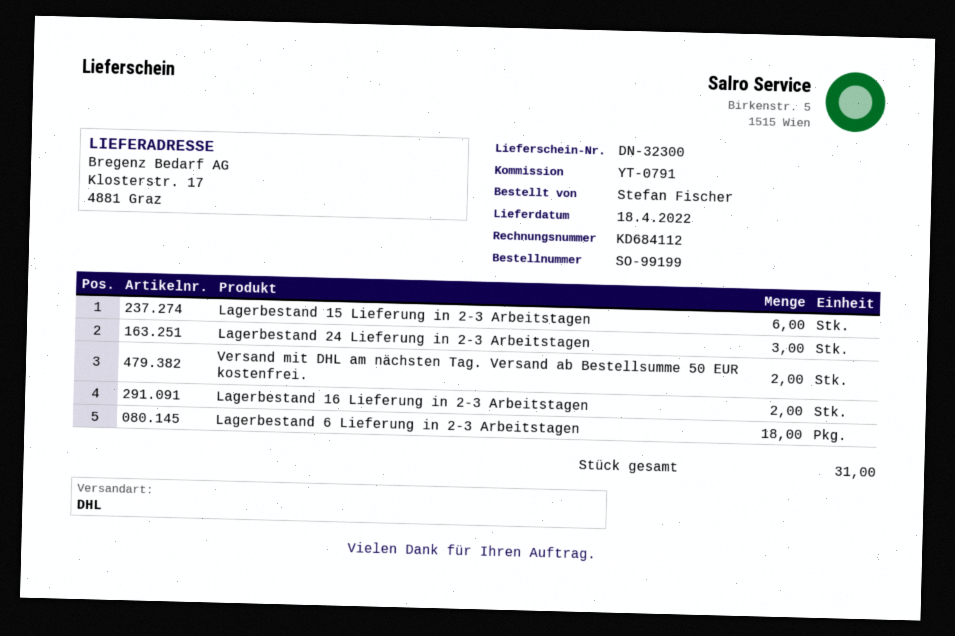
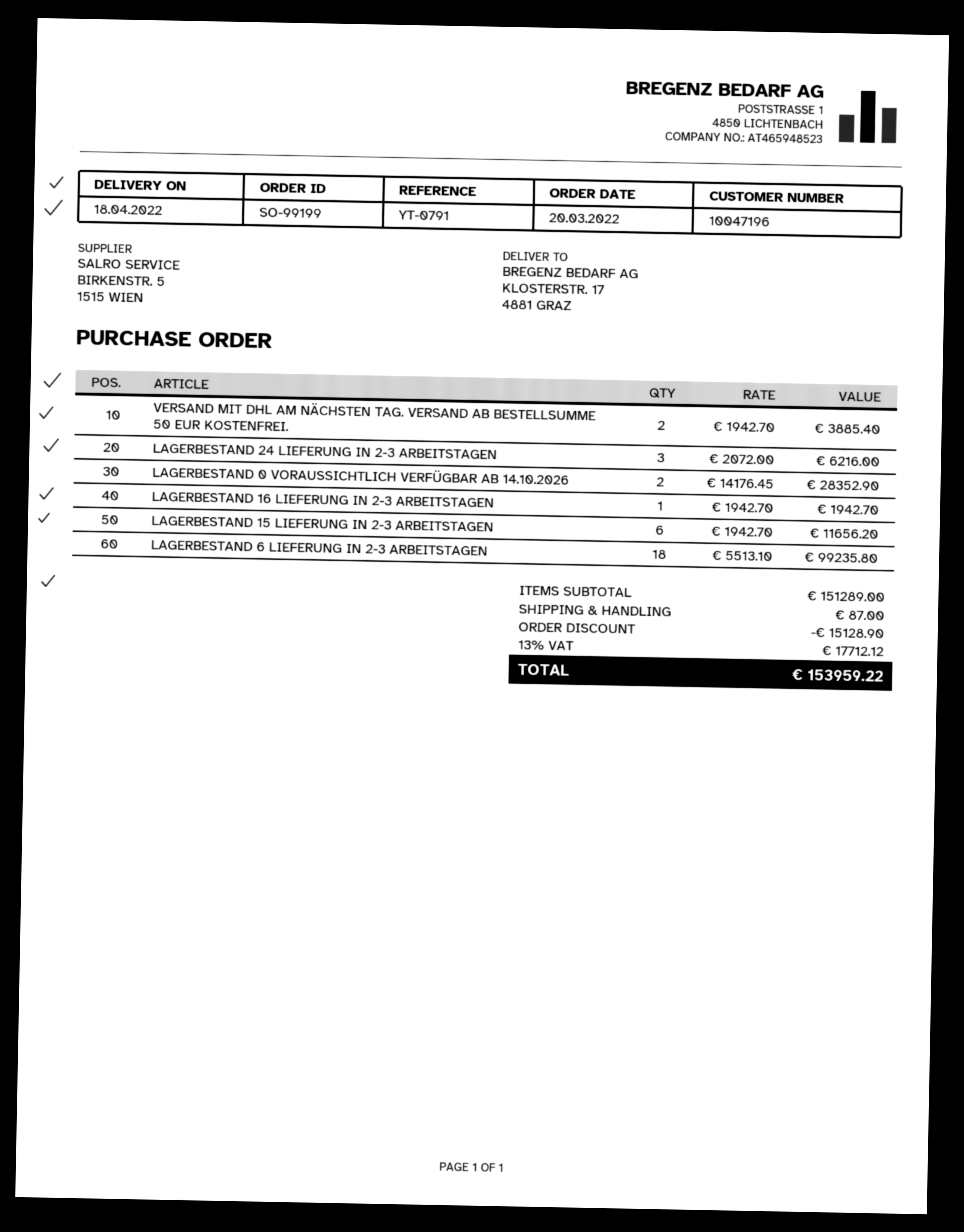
Lagerbestand 16 Lieferung in 2-3 Arbeitstagen: 2 -> 1
LAGERBESTAND 0 VORAUSSICHTLICH VERFÜGBAR AB 14.10.2026: none -> 2

